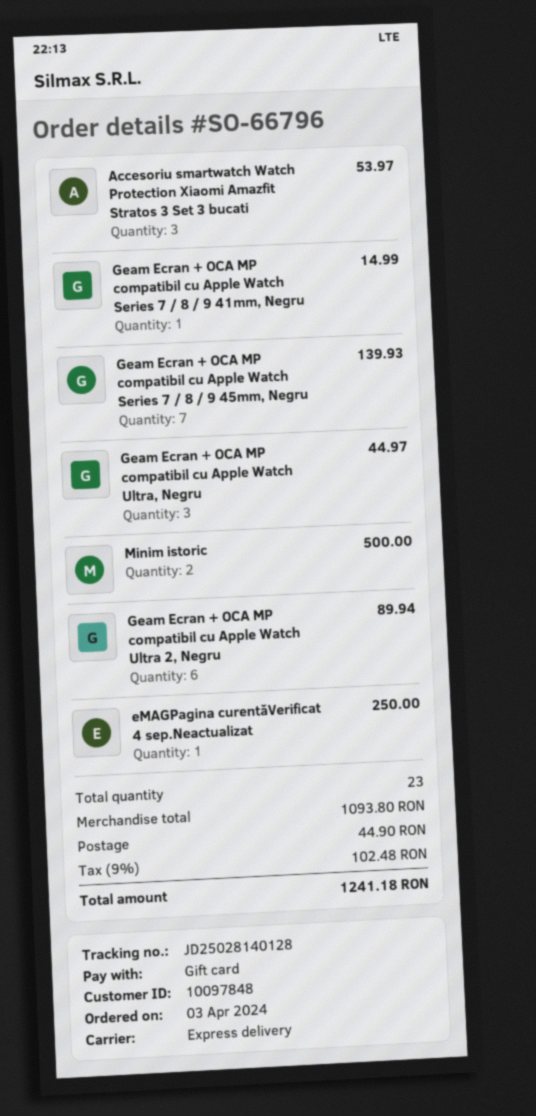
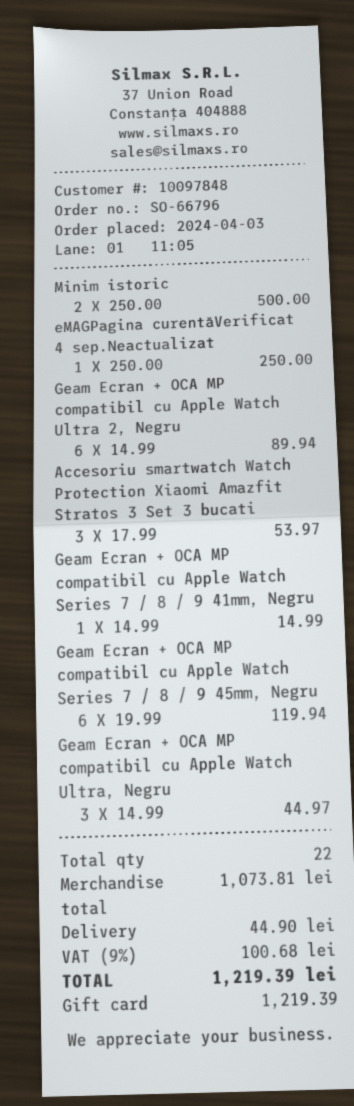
Geam Ecran + OCA MP compatibil cu Apple Watch Series 7 / 8 / 9 45mm, Negru: 7 for 139.93 -> 6 for 119.94
total quantity: 23 -> 22
subtotal: 1093.80 -> 1073.81
tax: 9% = 102.48 -> 9% = 100.68
total: 1241.18 -> 1219.39

